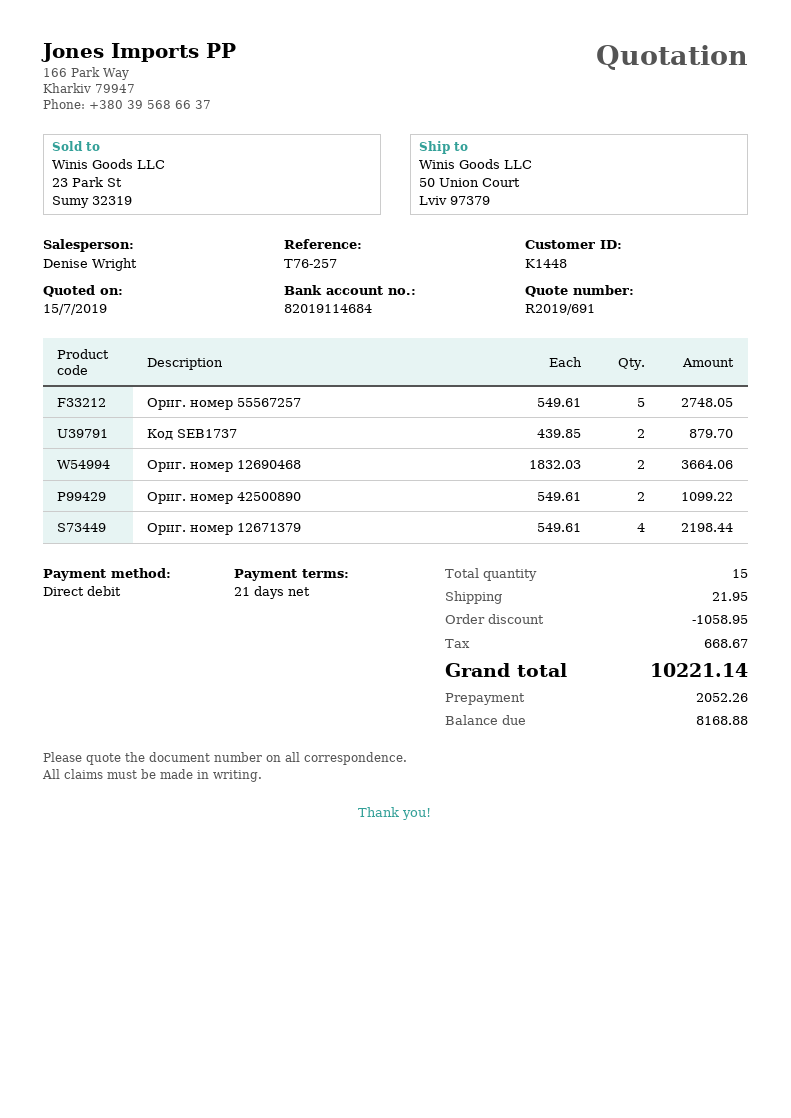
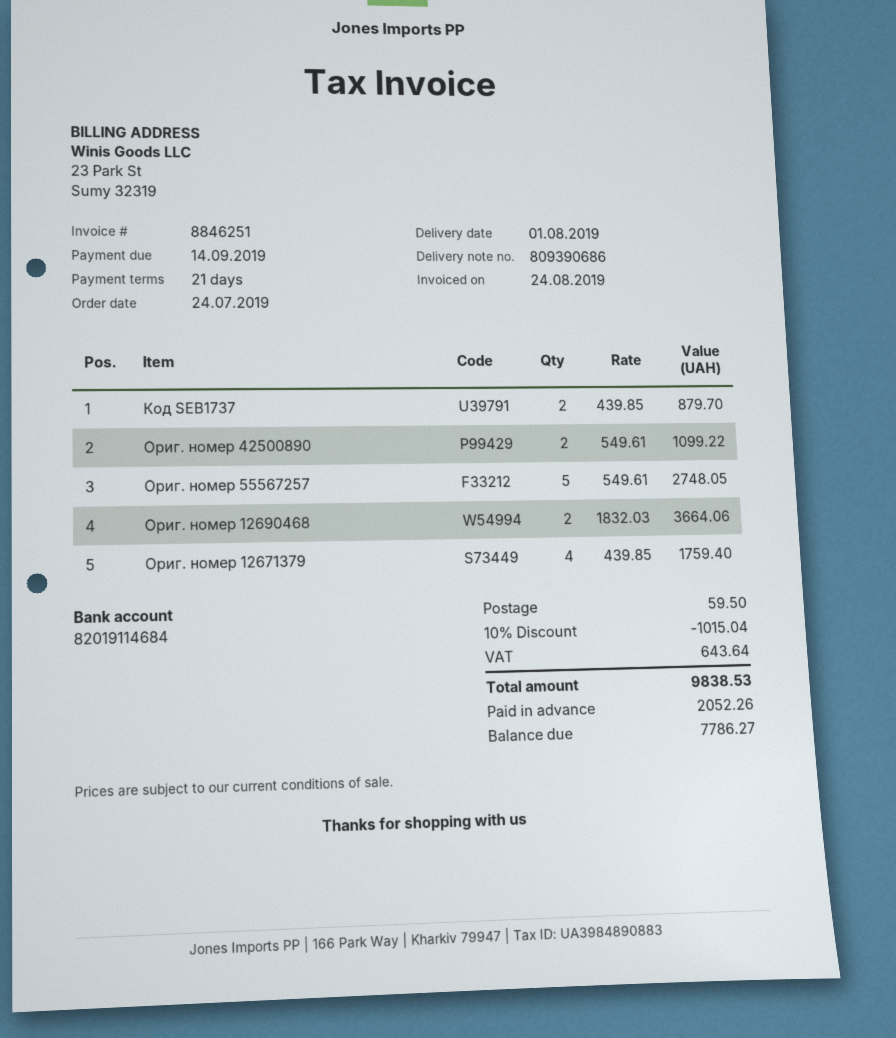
Ориг. номер 12671379: 4 x 549.61 = 2198.44 -> 4 x 439.85 = 1759.40
discount: 1058.95 -> 1015.04
shipping: 21.95 -> 59.50
tax: 668.67 -> 643.64
total: 10221.14 -> 9838.53
balance: 8168.88 -> 7786.27

